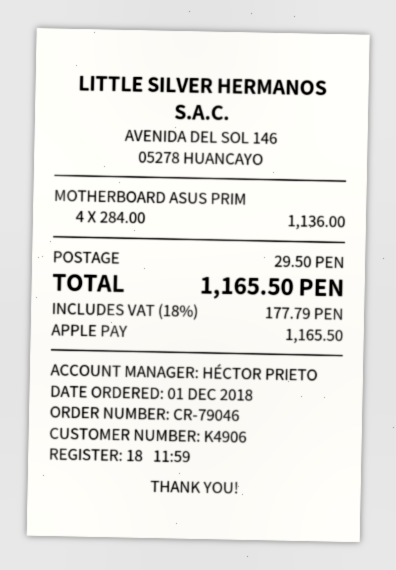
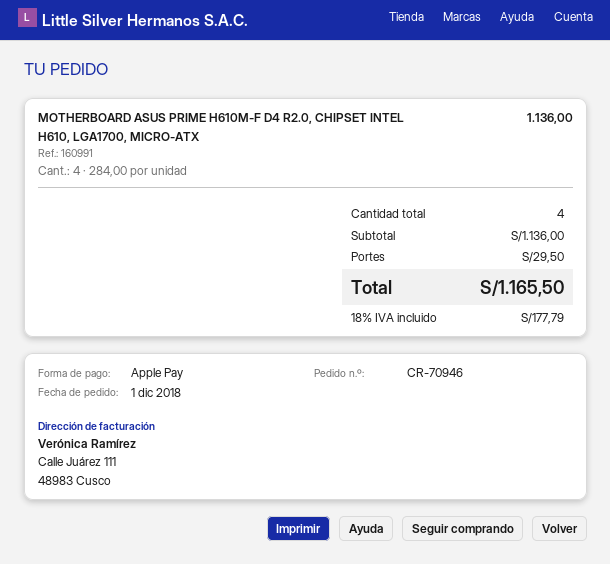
order number: CR-79046 -> CR-70946

